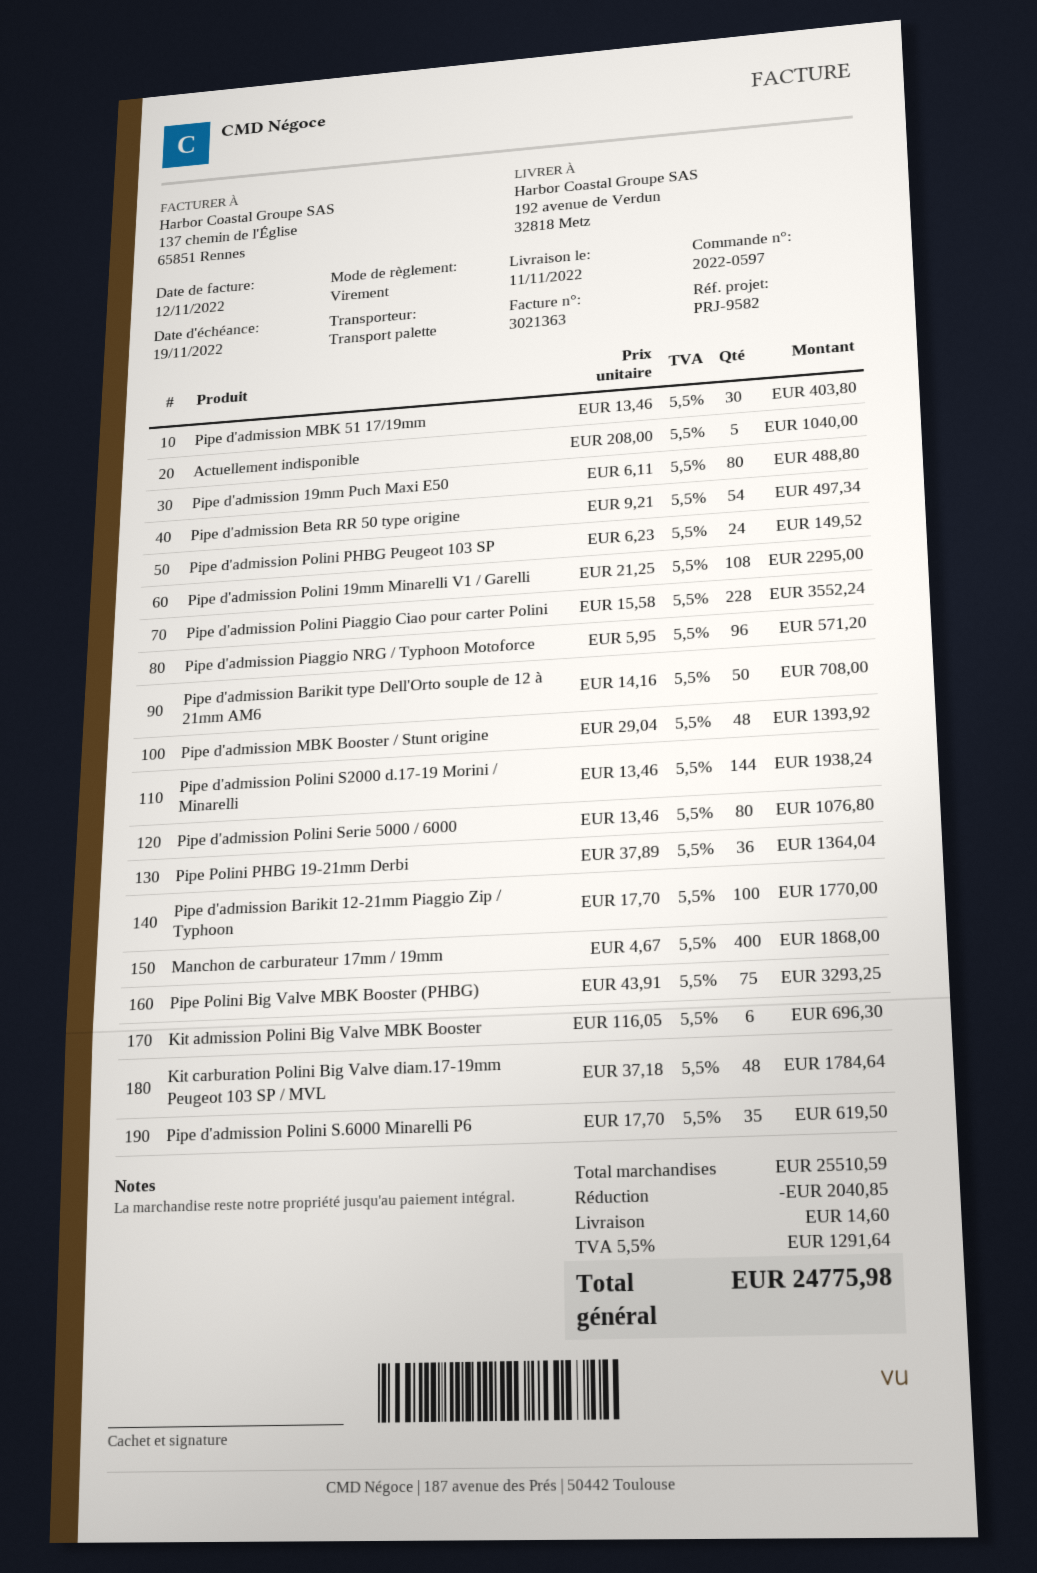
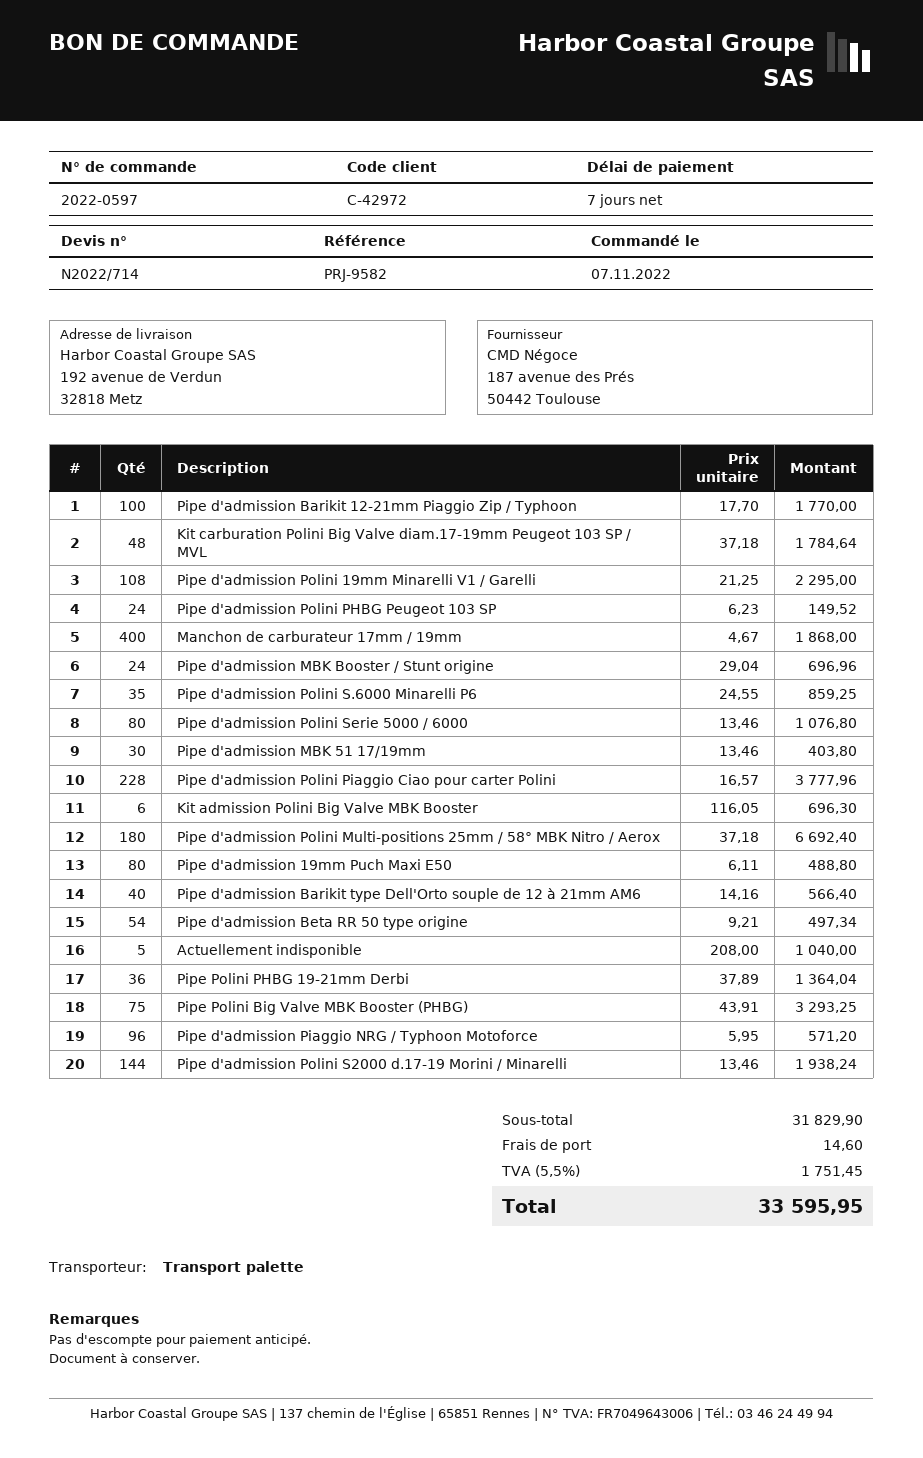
Pipe d'admission Polini Piaggio Ciao pour carter Polini: 228 x 15.58 = 3552.24 -> 228 x 16.57 = 3777.96
Pipe d'admission Barikit type Dell'Orto souple de 12 à 21mm AM6: 50 x 14.16 = 708.00 -> 40 x 14.16 = 566.40
Pipe d'admission MBK Booster / Stunt origine: 48 x 29.04 = 1393.92 -> 24 x 29.04 = 696.96
Pipe d'admission Polini S.6000 Minarelli P6: 35 x 17.70 = 619.50 -> 35 x 24.55 = 859.25
Pipe d'admission Polini Multi-positions 25mm / 58° MBK Nitro / Aerox: none -> 180 x 37.18 = 6692.40
subtotal: 25510.59 -> 31829.90
discount: 2040.85 -> none
tax: 5.5% = 1291.64 -> 5.5% = 1751.45
total: 24775.98 -> 33595.95

